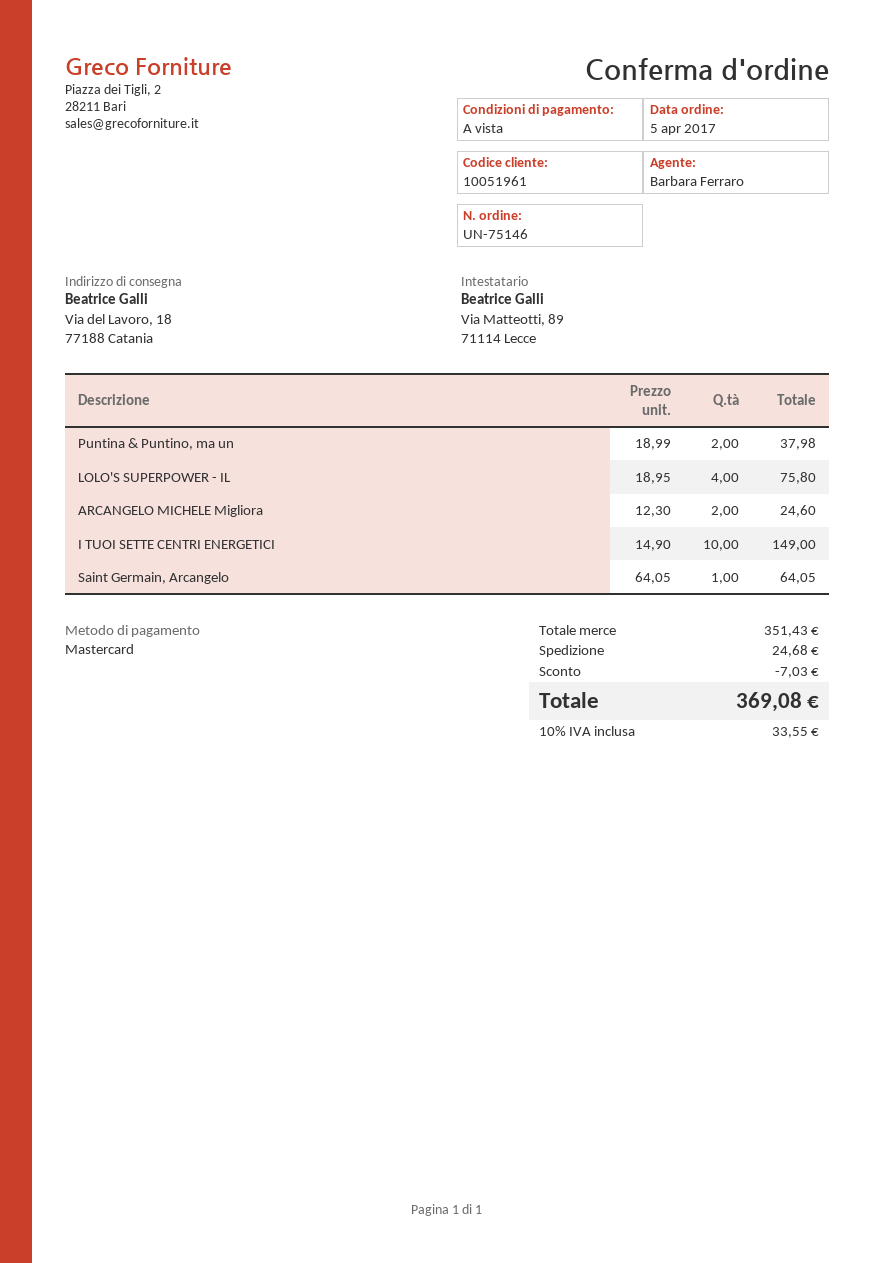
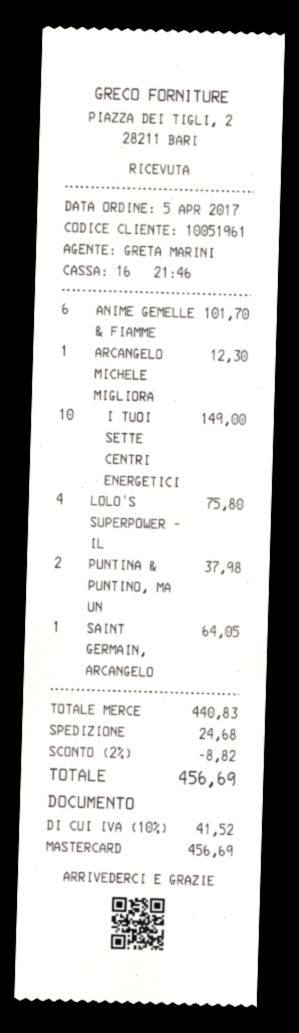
sales rep: Barbara Ferraro -> GRETA MARINI
ARCANGELO MICHELE Migliora: 2 for 24.60 -> 1 for 12.30
ANIME GEMELLE & FIAMME: none -> 6 for 101.70
subtotal: 351.43 -> 440.83
discount: 7.03 -> 8.82
tax: 10% = 33.55 -> 10% = 41.52
total: 369.08 -> 456.69

